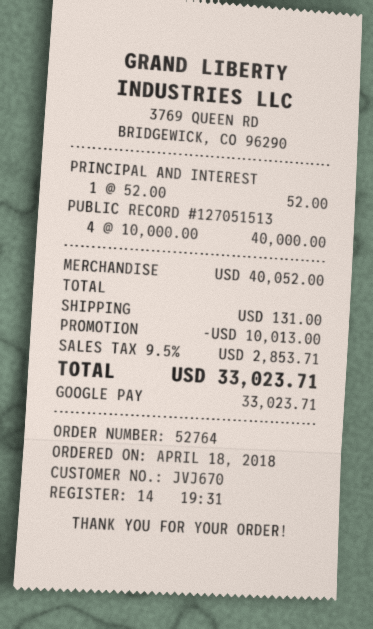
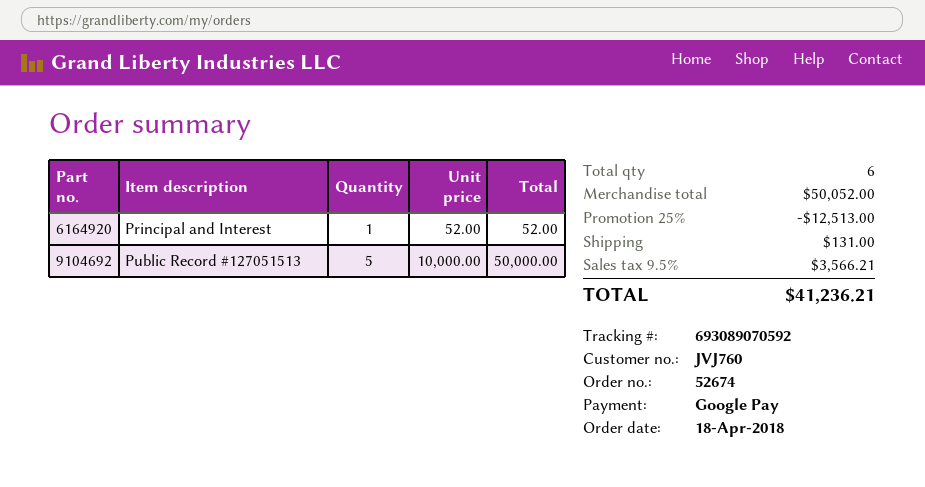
order number: 52764 -> 52674
customer number: JVJ670 -> JVJ760
PUBLIC RECORD #127051513: 4 x 10000.00 = 40000.00 -> 5 x 10000.00 = 50000.00
subtotal: 40052.00 -> 50052.00
discount: 10013.00 -> 12513.00
tax: 9.5% = 2853.71 -> 9.5% = 3566.21
total: 33023.71 -> 41236.21

